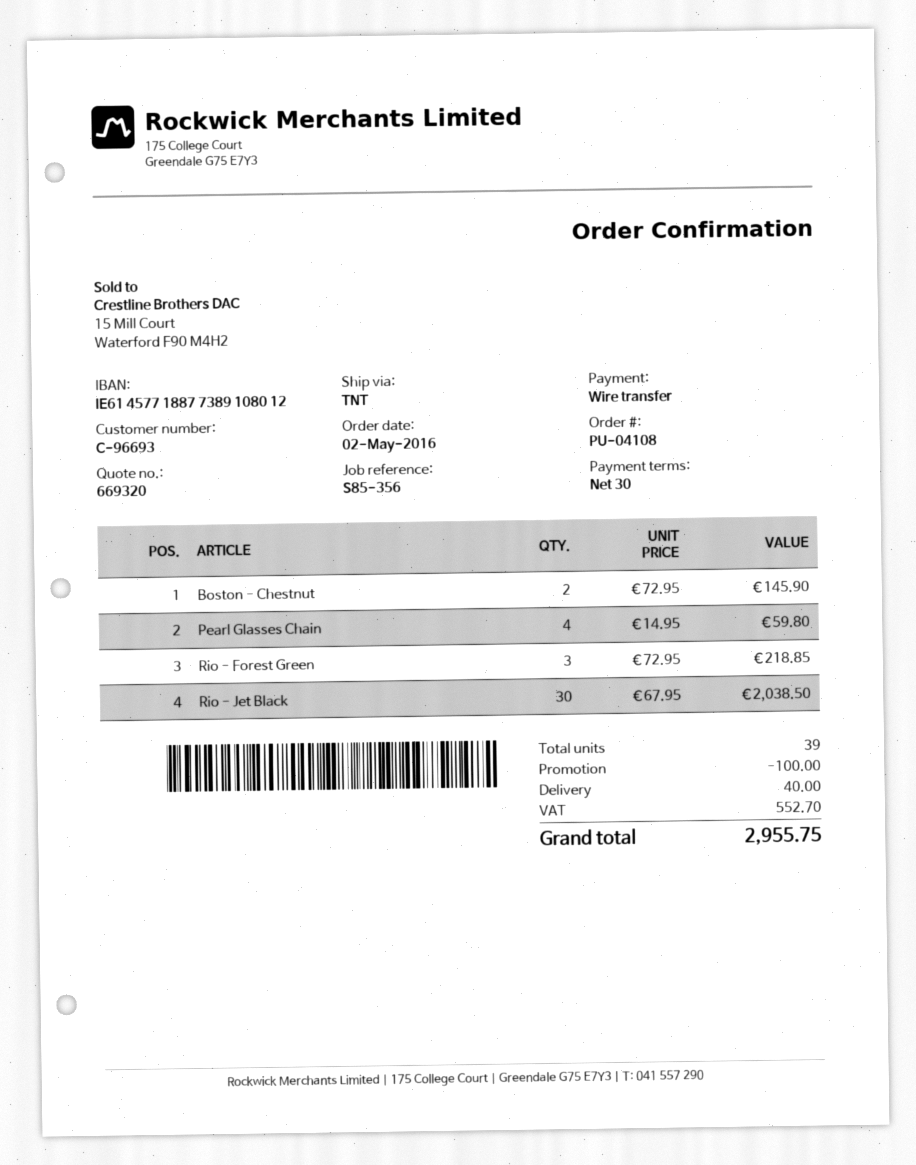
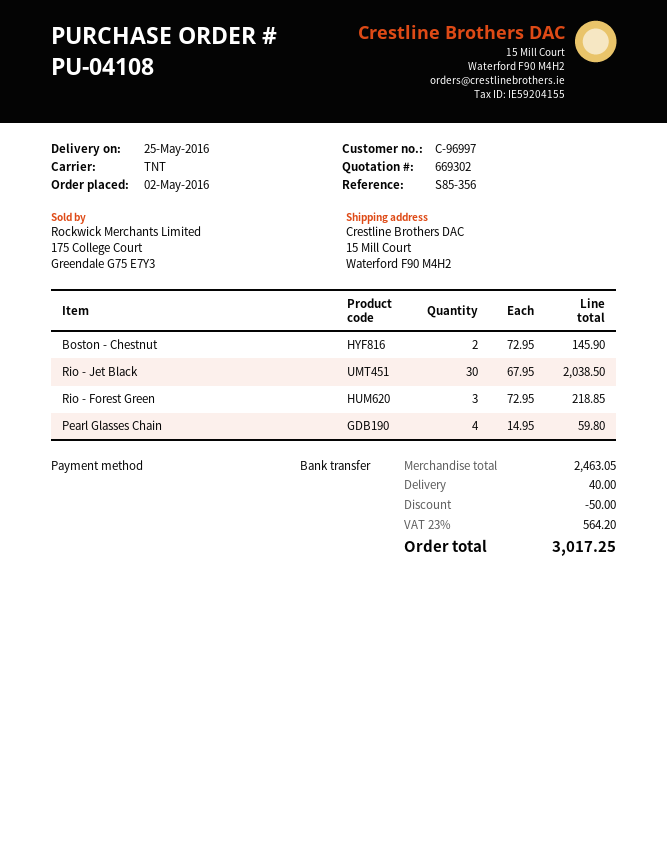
quote number: 669320 -> 669302
customer number: C-96693 -> C-96997
discount: 100.00 -> 50.00
tax: 552.70 -> 564.20
total: 2955.75 -> 3017.25

